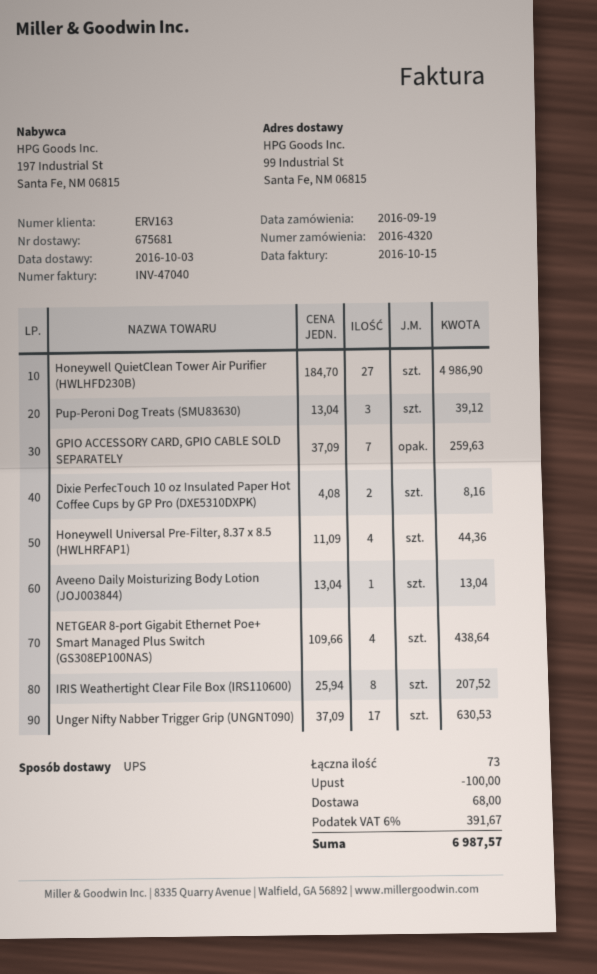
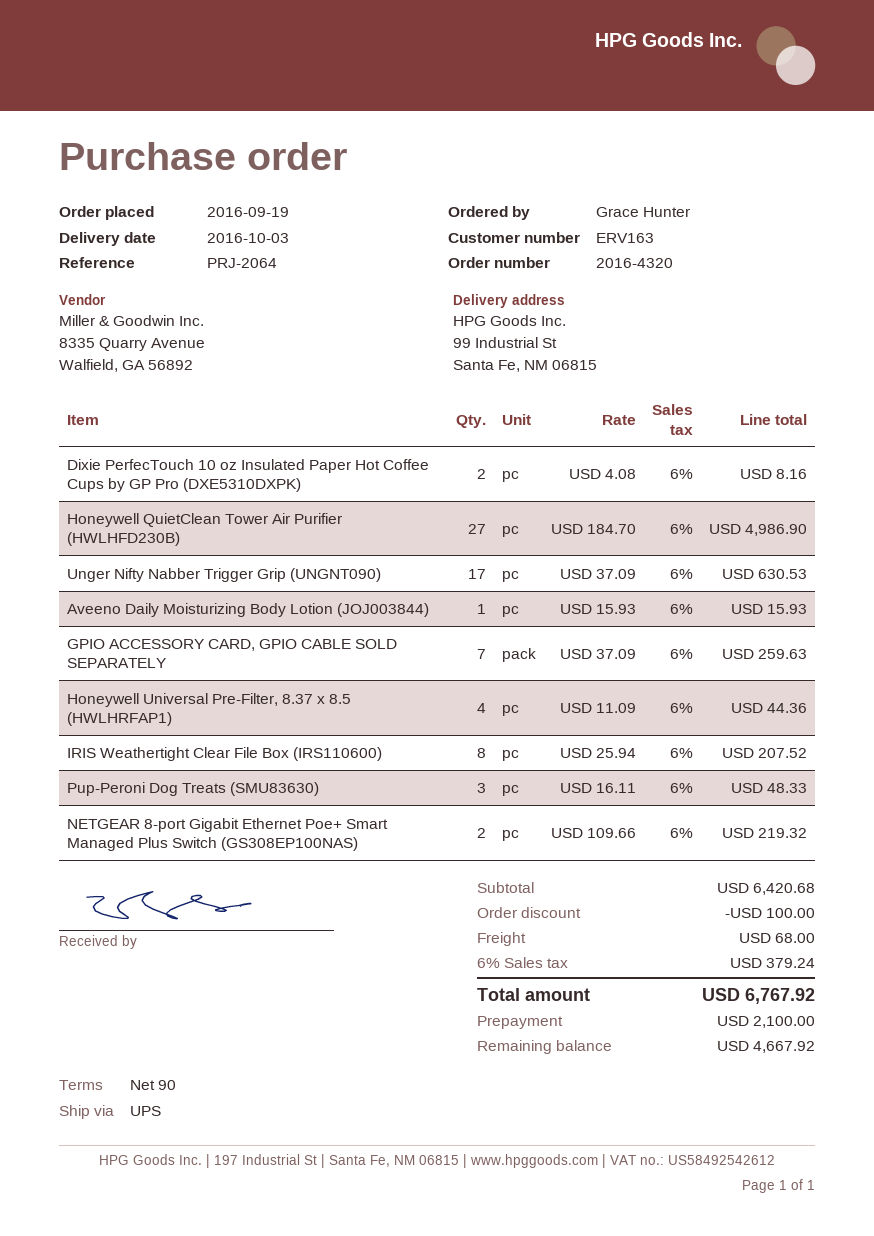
Pup-Peroni Dog Treats (SMU83630): 3 x 13.04 = 39.12 -> 3 x 16.11 = 48.33
Aveeno Daily Moisturizing Body Lotion (JOJ003844): 1 x 13.04 = 13.04 -> 1 x 15.93 = 15.93
NETGEAR 8-port Gigabit Ethernet Poe+ Smart Managed Plus Switch (GS308EP100NAS): 4 x 109.66 = 438.64 -> 2 x 109.66 = 219.32
tax: 6% = 391.67 -> 6% = 379.24
total: 6987.57 -> 6767.92

